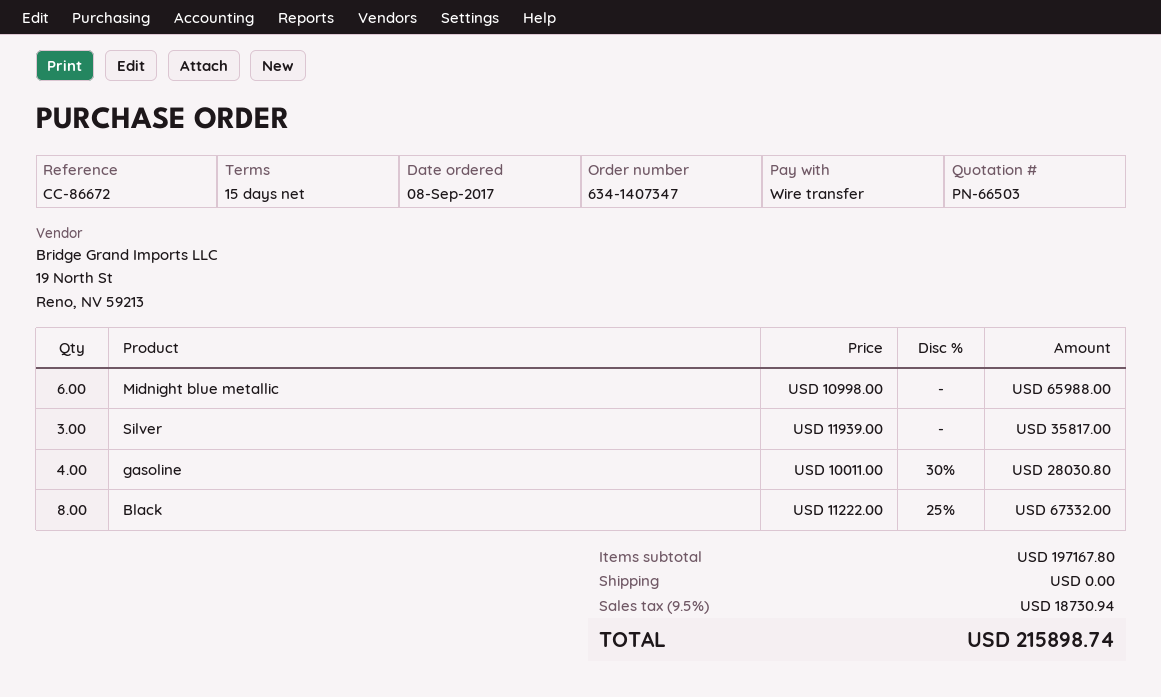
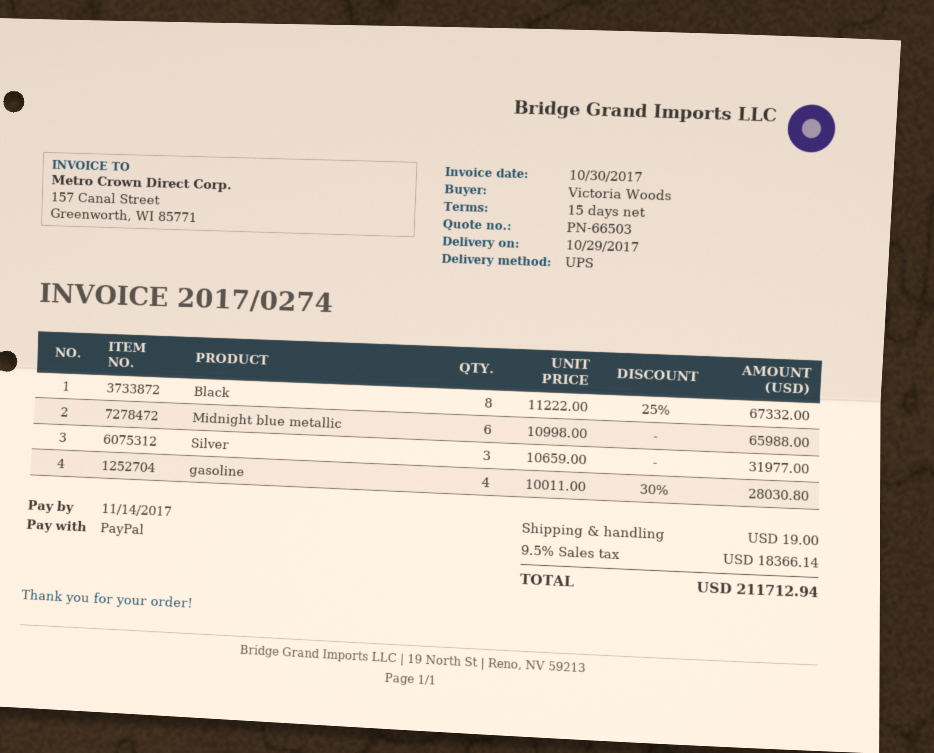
payment method: bank transfer -> PayPal
Silver: 3 x 11939.00 = 35817.00 -> 3 x 10659.00 = 31977.00
shipping: 0.00 -> 19.00
tax: 9.5% = 18730.94 -> 9.5% = 18366.14
total: 215898.74 -> 211712.94

